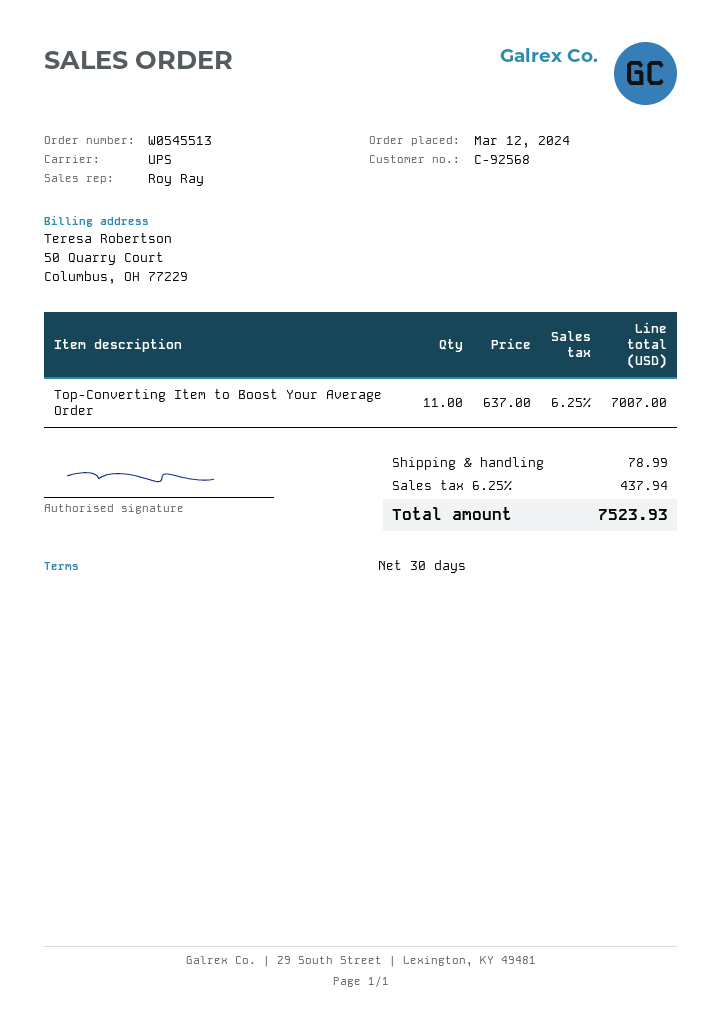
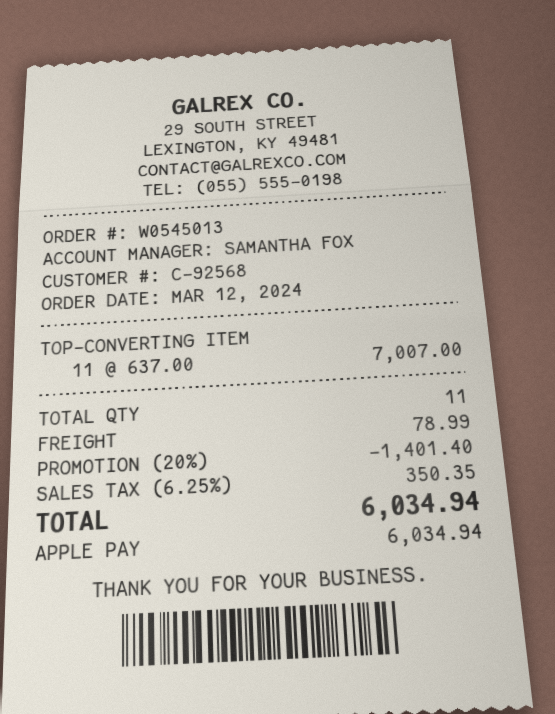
order number: W0545513 -> W0545013
sales rep: Roy Ray -> SAMANTHA FOX
discount: none -> 20% = 1401.40
tax: 6.25% = 437.94 -> 6.25% = 350.35
total: 7523.93 -> 6034.94

